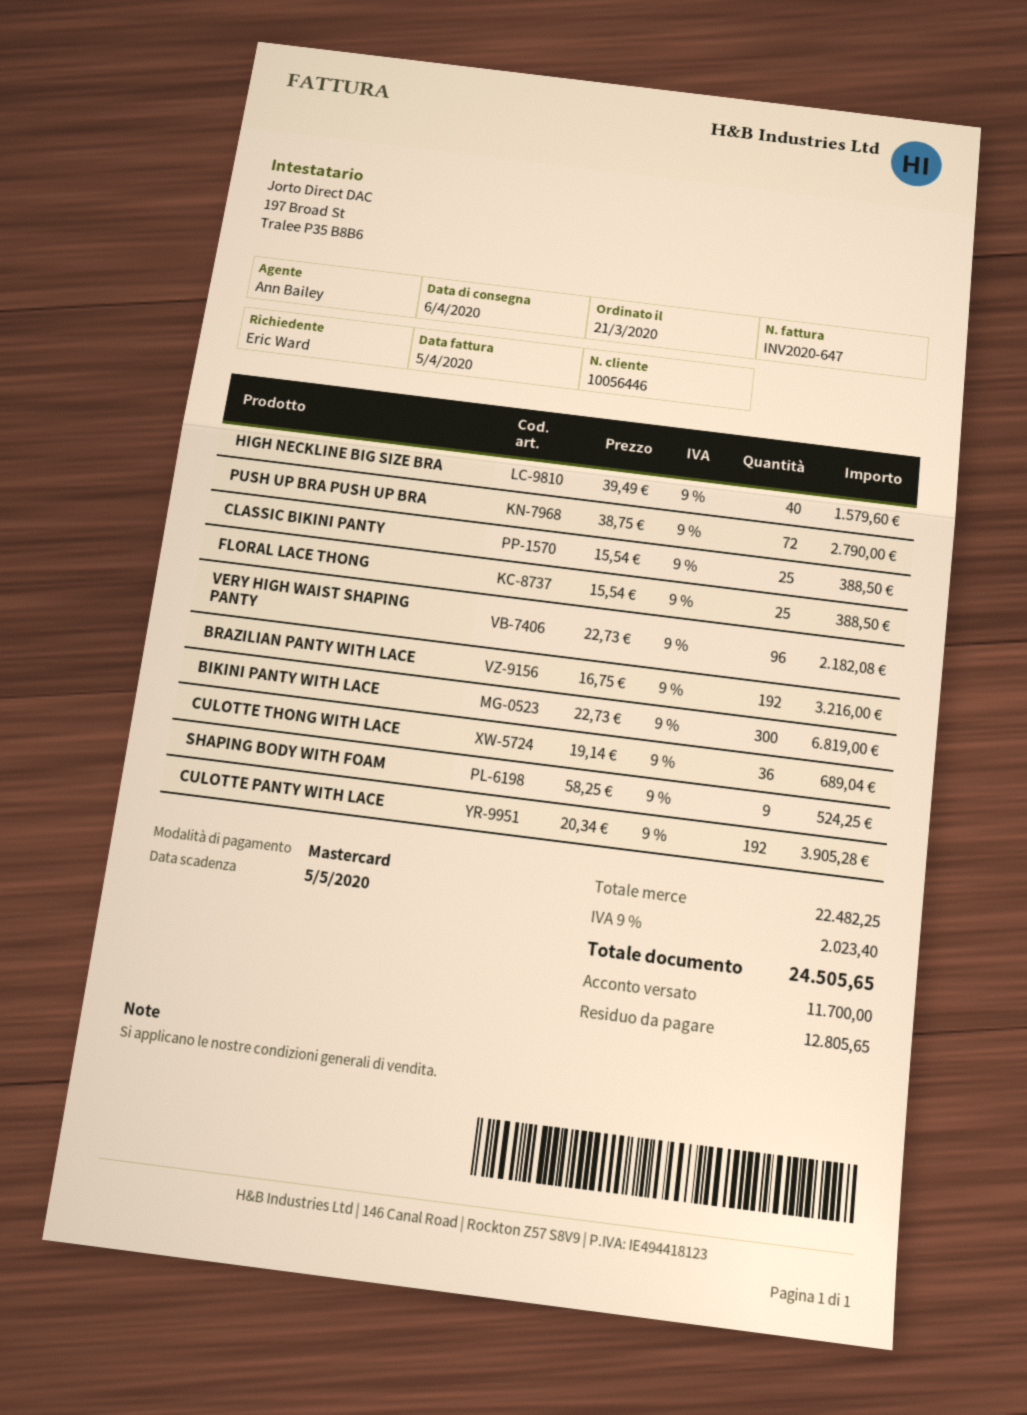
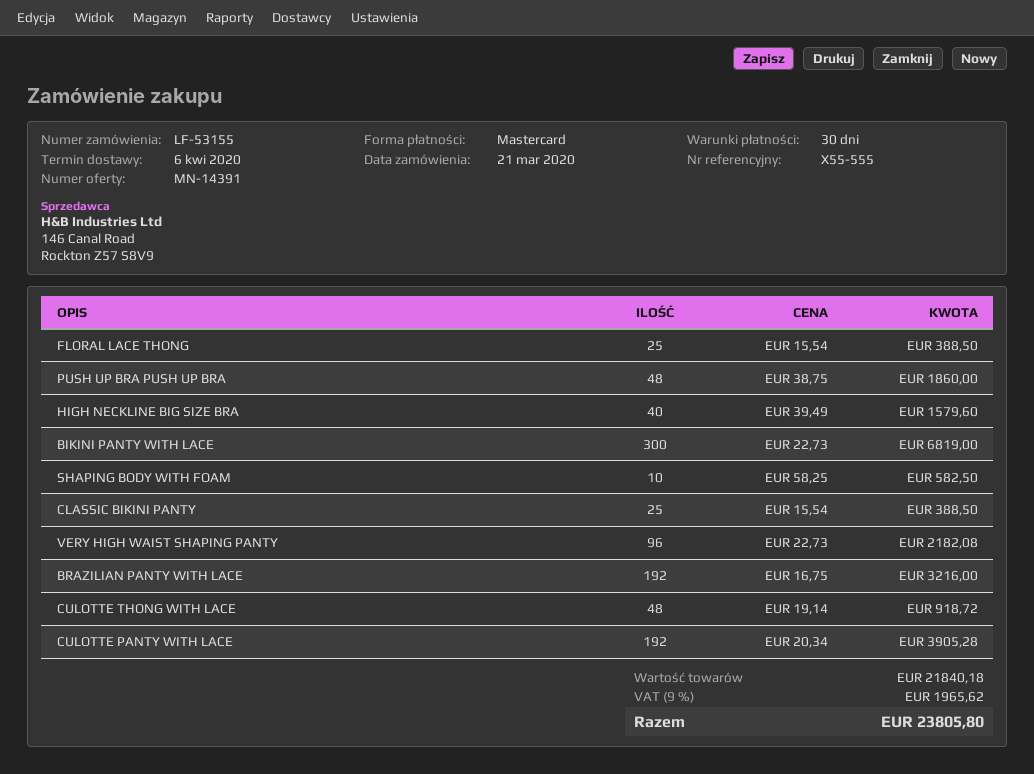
PUSH UP BRA PUSH UP BRA: 72 x 38.75 = 2790.00 -> 48 x 38.75 = 1860.00
CULOTTE THONG WITH LACE: 36 x 19.14 = 689.04 -> 48 x 19.14 = 918.72
SHAPING BODY WITH FOAM: 9 x 58.25 = 524.25 -> 10 x 58.25 = 582.50
subtotal: 22482.25 -> 21840.18
tax: 9% = 2023.40 -> 9% = 1965.62
total: 24505.65 -> 23805.80

